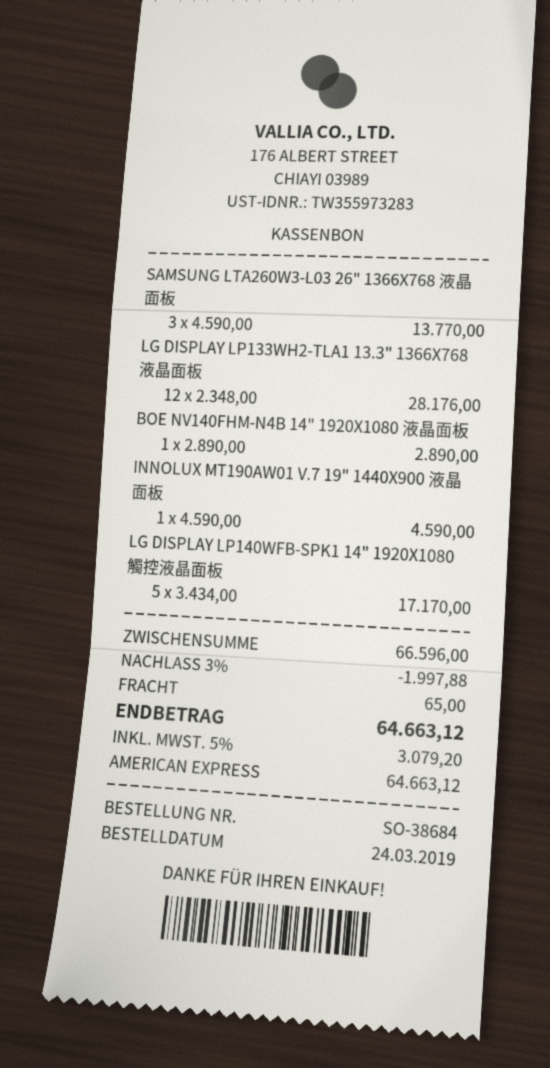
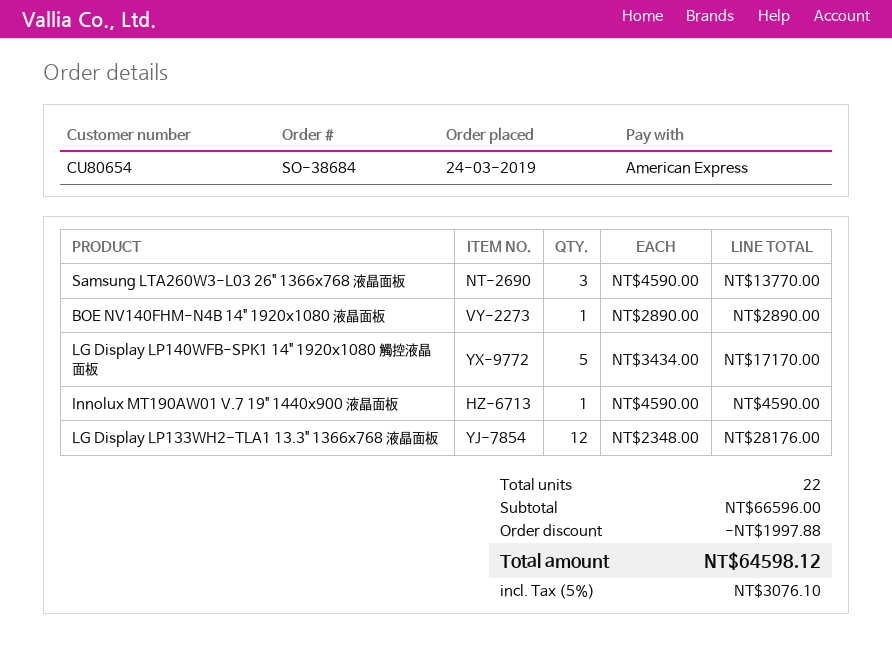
shipping: 65.00 -> none
tax: 5% = 3079.20 -> 5% = 3076.10
total: 64663.12 -> 64598.12

